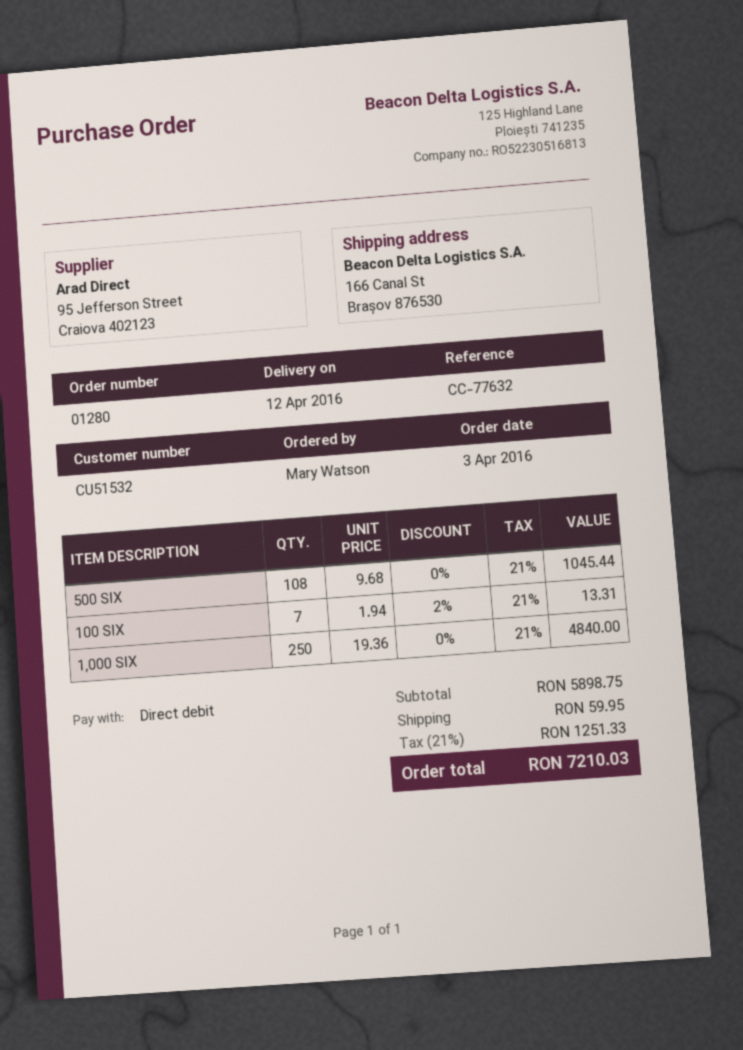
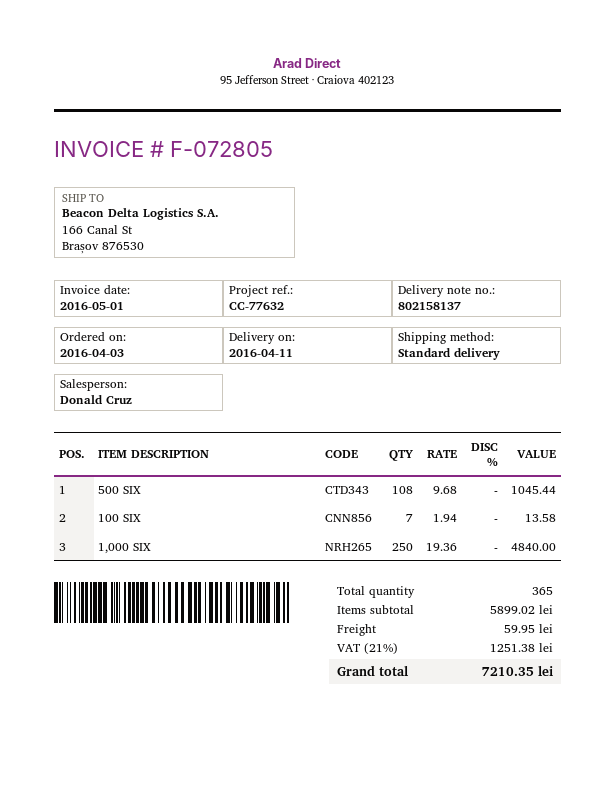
delivery date: 2016-04-12 -> 2016-04-11
100 SIX: 7 x 1.94 - 2% = 13.31 -> 7 x 1.94 = 13.58
subtotal: 5898.75 -> 5899.02
tax: 21% = 1251.33 -> 21% = 1251.38
total: 7210.03 -> 7210.35

